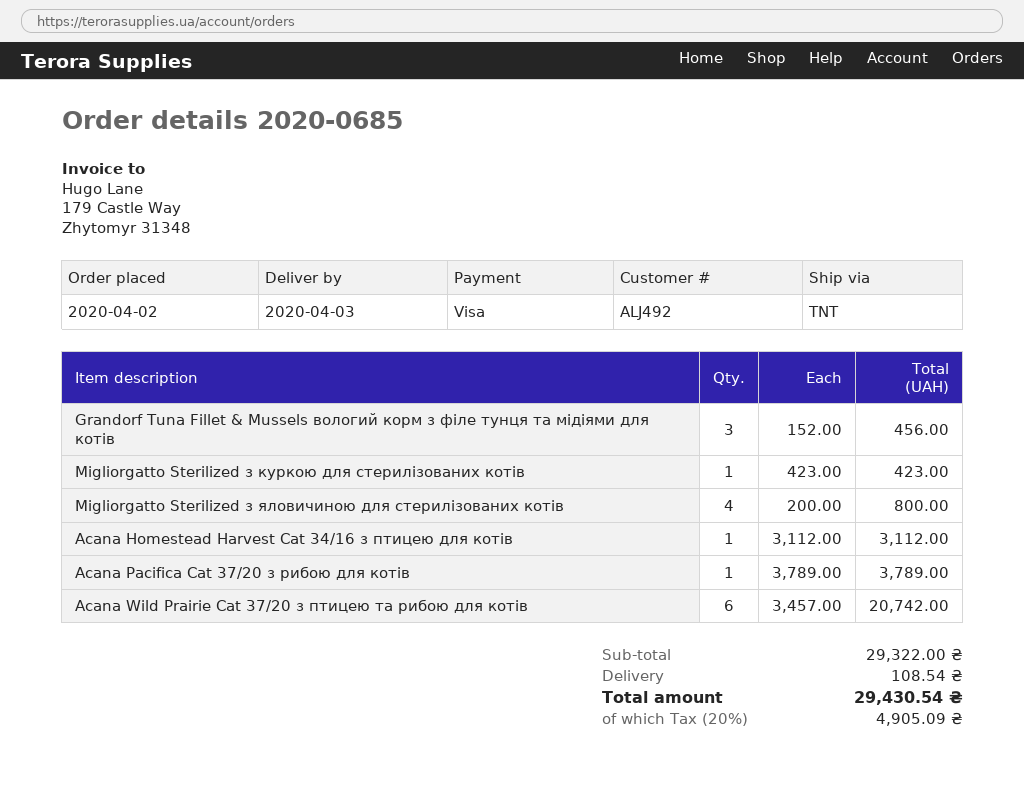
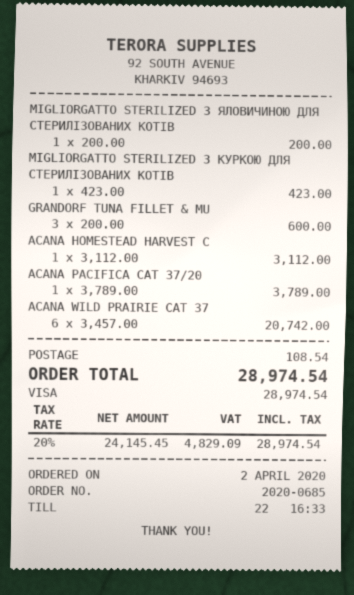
Grandorf Tuna Fillet & Mussels вологий корм з філе тунця та мідіями для котів: 3 x 152.00 = 456.00 -> 3 x 200.00 = 600.00
Migliorgatto Sterilized з яловичиною для стерилізованих котів: 4 x 200.00 = 800.00 -> 1 x 200.00 = 200.00
tax: 20% = 4905.09 -> 20% = 4829.09
total: 29430.54 -> 28974.54

